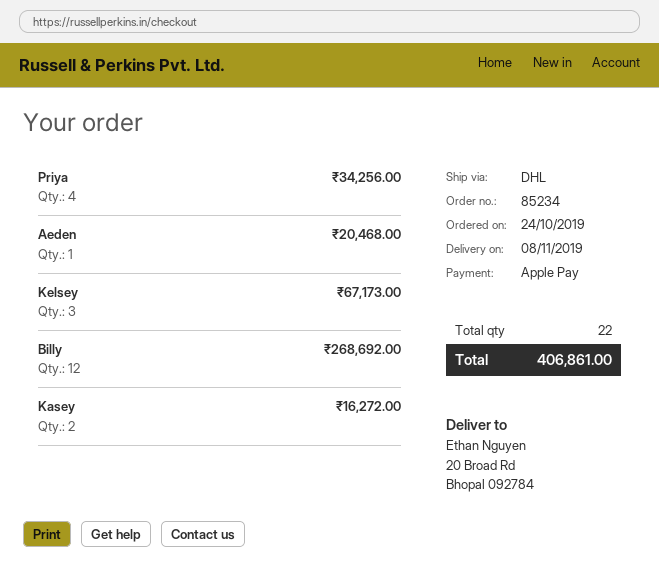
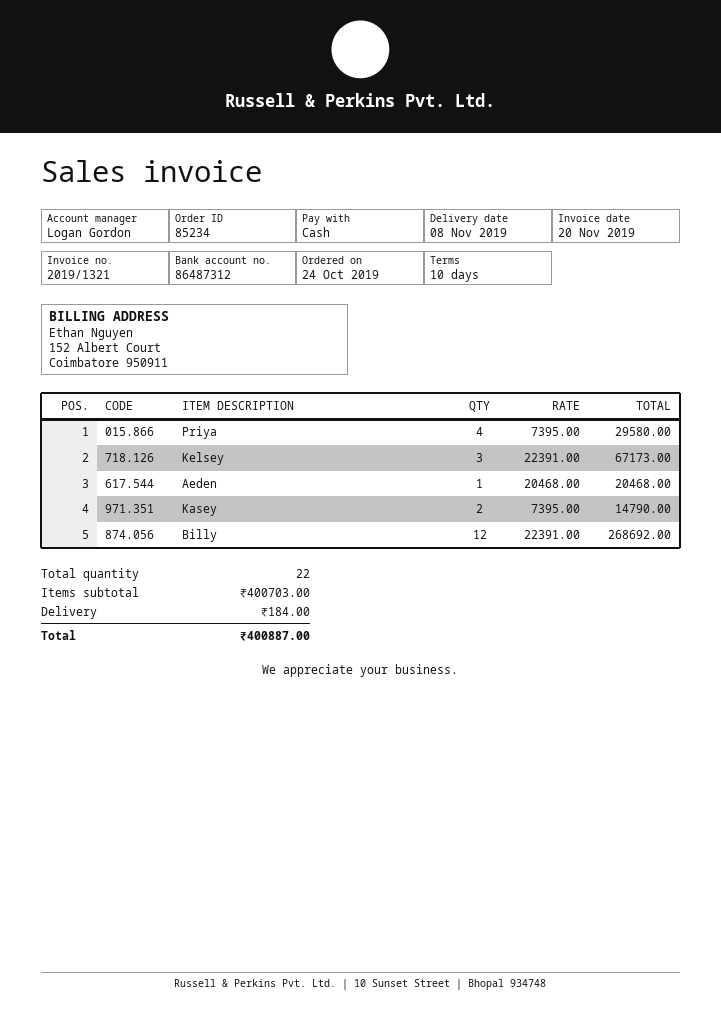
payment method: Apple Pay -> cash
Priya: 4 for 34256.00 -> 4 for 29580.00
Kasey: 2 for 16272.00 -> 2 for 14790.00
shipping: none -> 184.00
total: 406861.00 -> 400887.00

